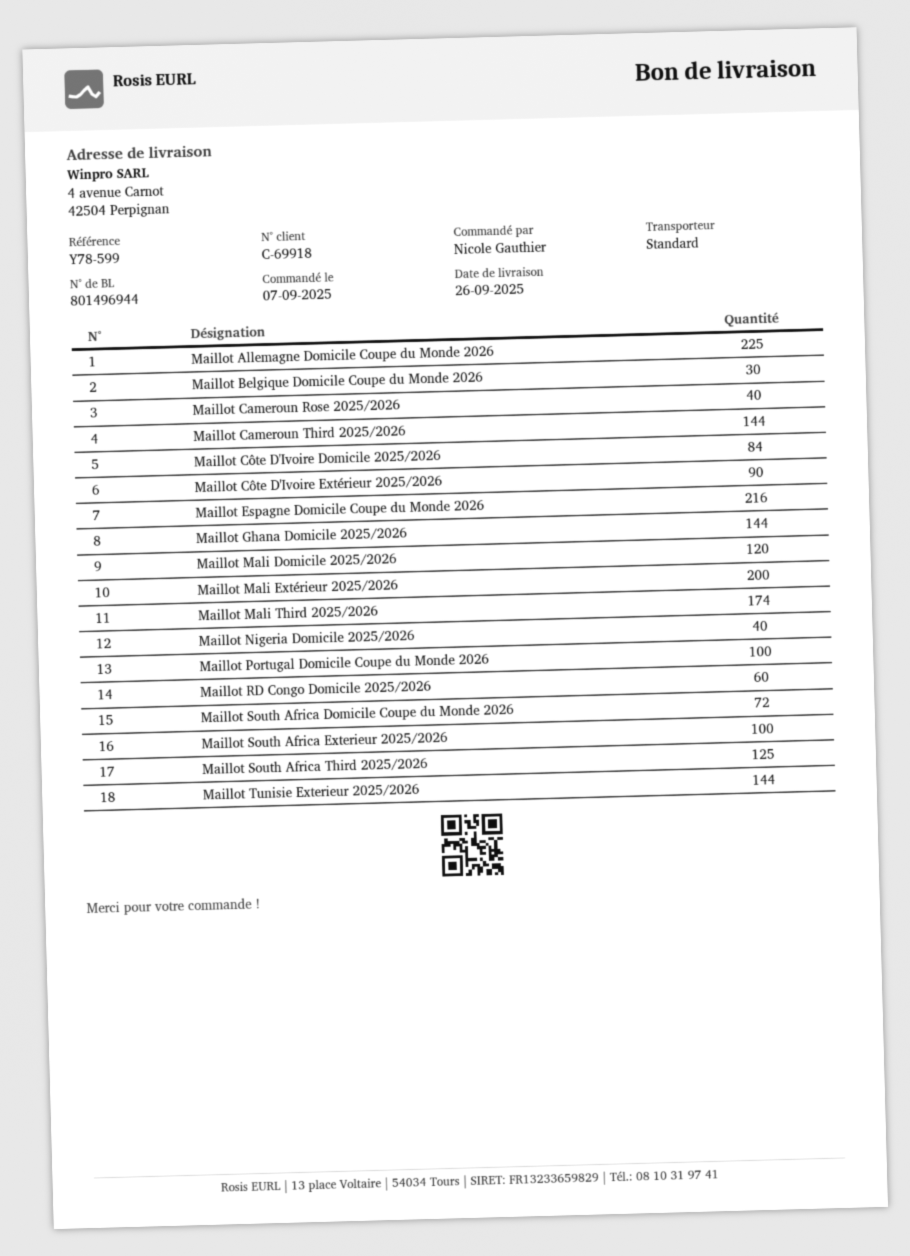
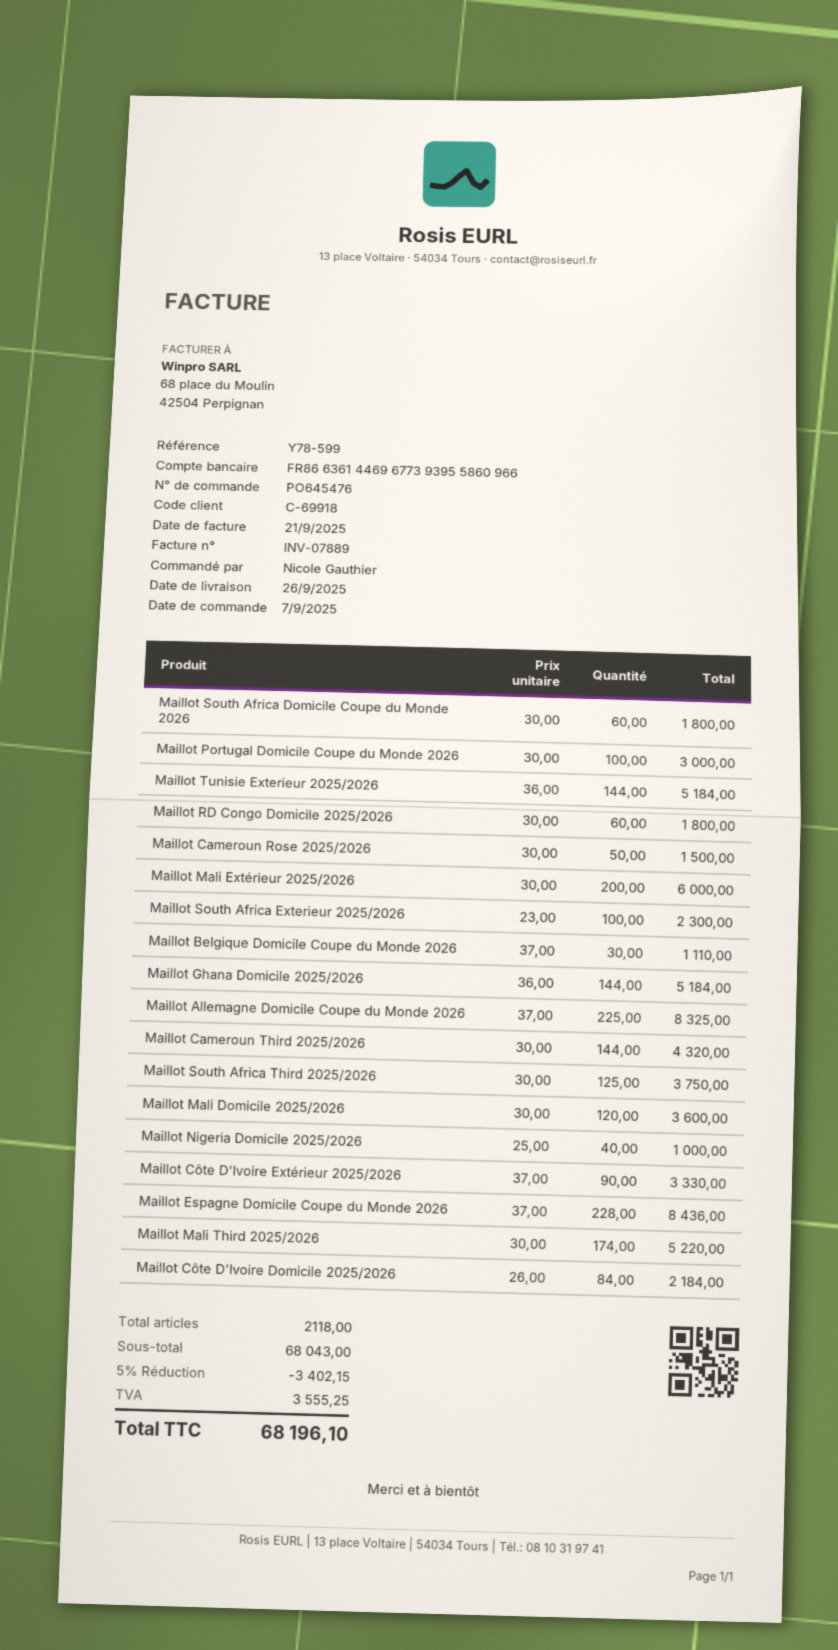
Maillot Cameroun Rose 2025/2026: 40 -> 50
Maillot Espagne Domicile Coupe du Monde 2026: 216 -> 228
Maillot South Africa Domicile Coupe du Monde 2026: 72 -> 60

